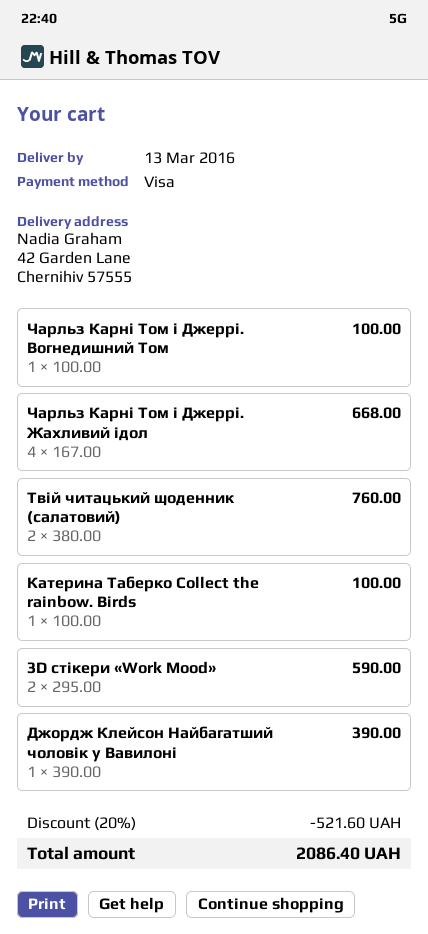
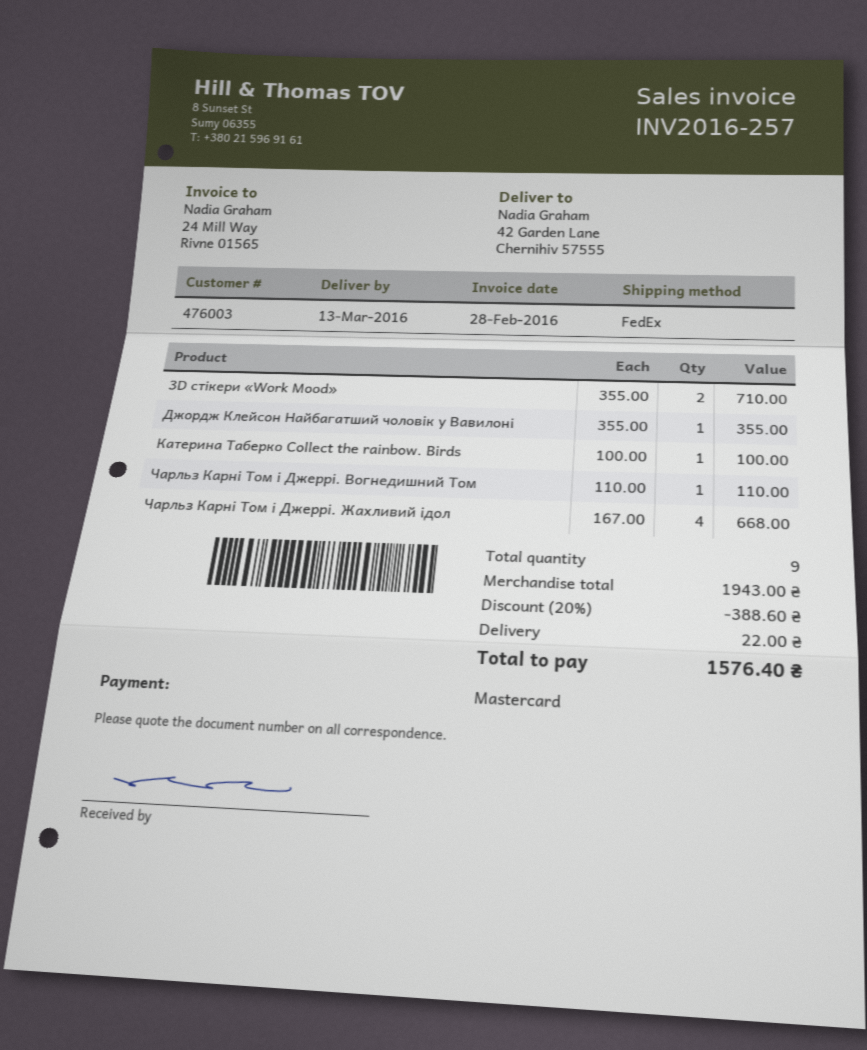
payment method: Visa -> Mastercard
Чарльз Карні Том і Джеррі. Вогнедишний Том: 1 x 100.00 = 100.00 -> 1 x 110.00 = 110.00
Твій читацький щоденник (салатовий): 2 x 380.00 = 760.00 -> none
3D стікери «Work Mood»: 2 x 295.00 = 590.00 -> 2 x 355.00 = 710.00
Джордж Клейсон Найбагатший чоловік у Вавилоні: 1 x 390.00 = 390.00 -> 1 x 355.00 = 355.00
discount: 20% = 521.60 -> 20% = 388.60
shipping: none -> 22.00
total: 2086.40 -> 1576.40

